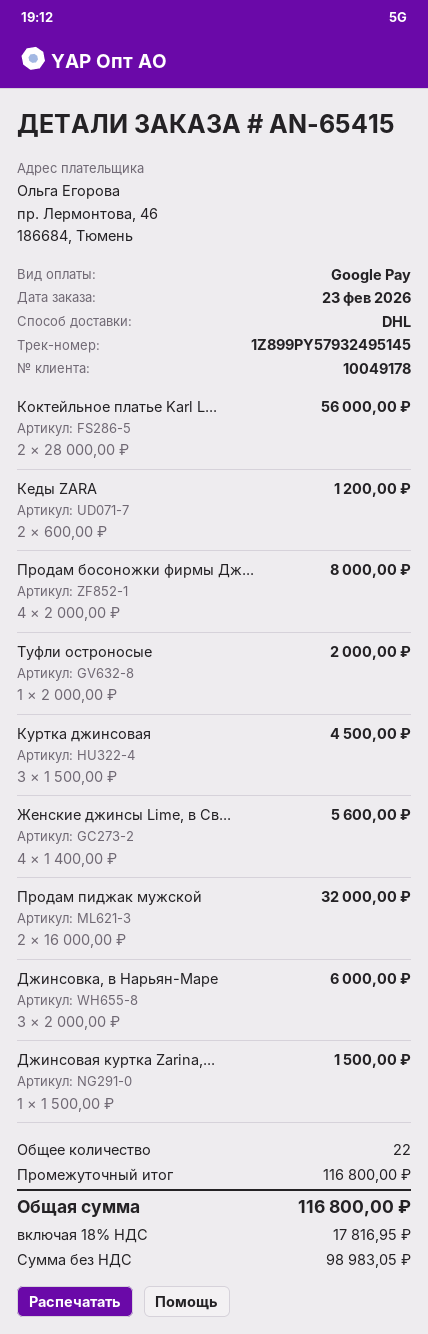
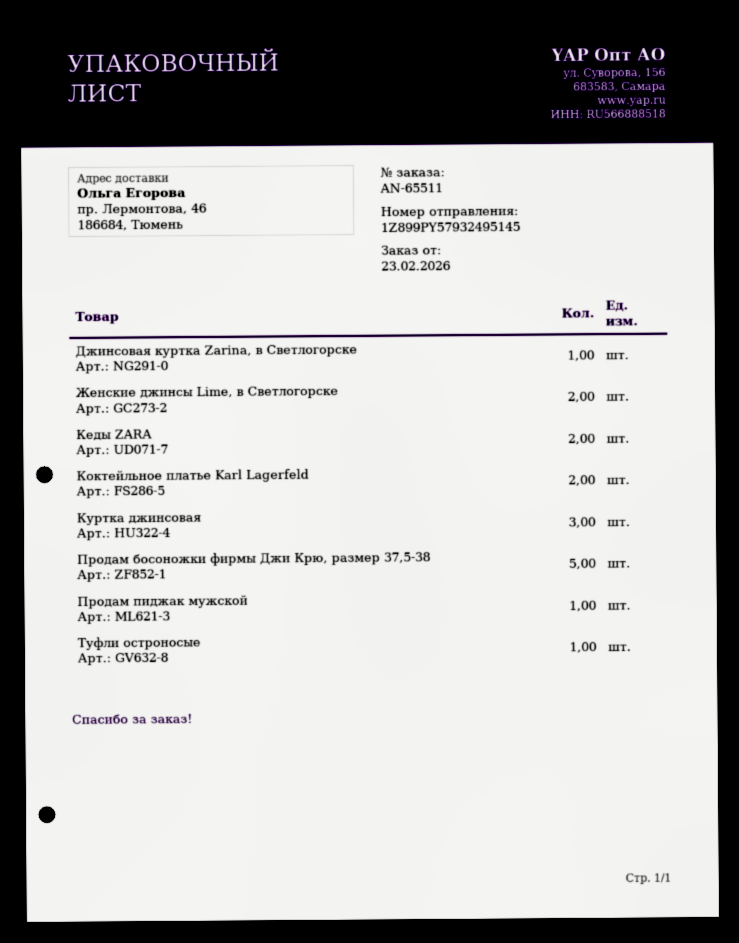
order number: AN-65415 -> AN-65511
Продам босоножки фирмы Дж...: 4 -> 5
Женские джинсы Lime, в Св...: 4 -> 2
Продам пиджак мужской: 2 -> 1
Джинсовка, в Нарьян-Маре: 3 -> none

